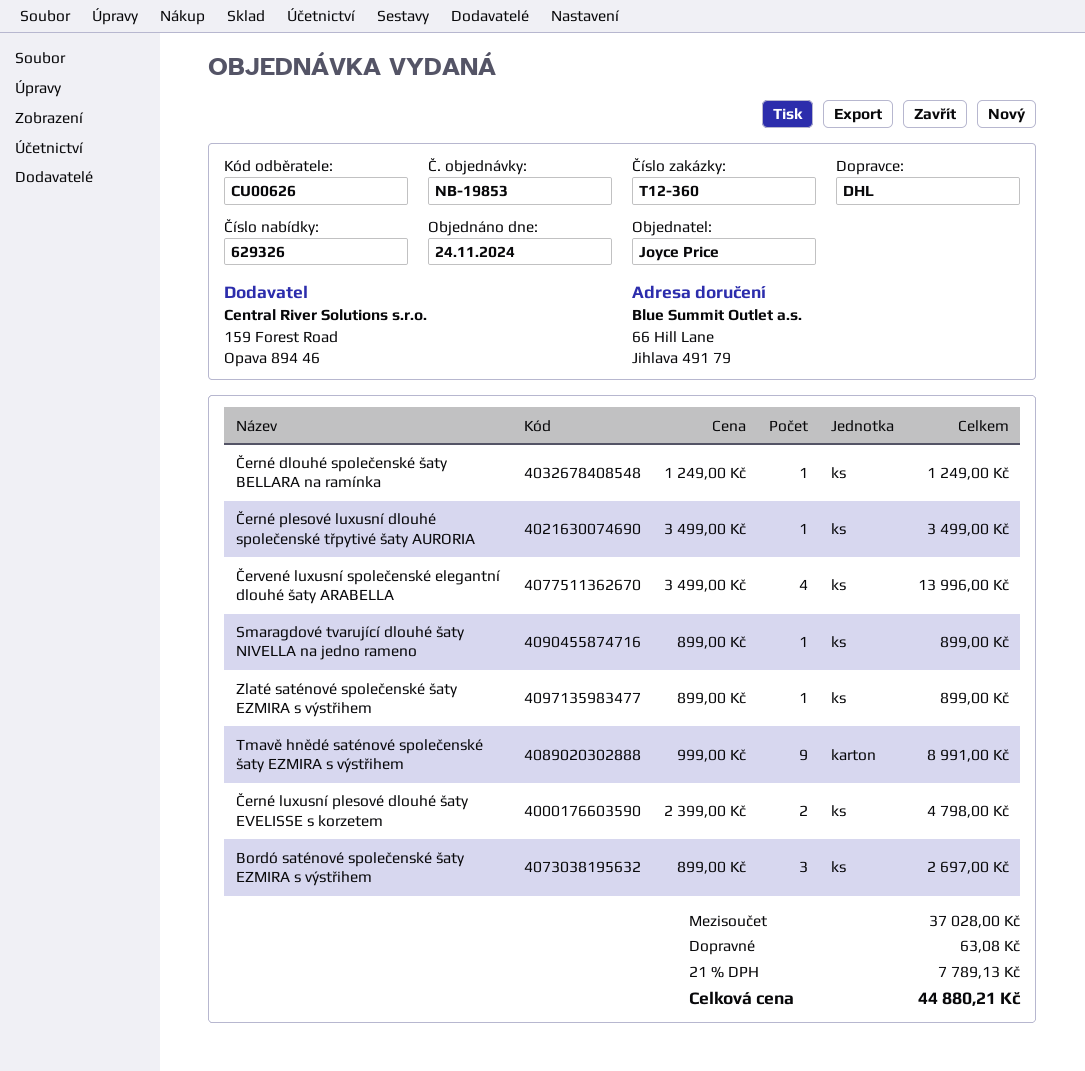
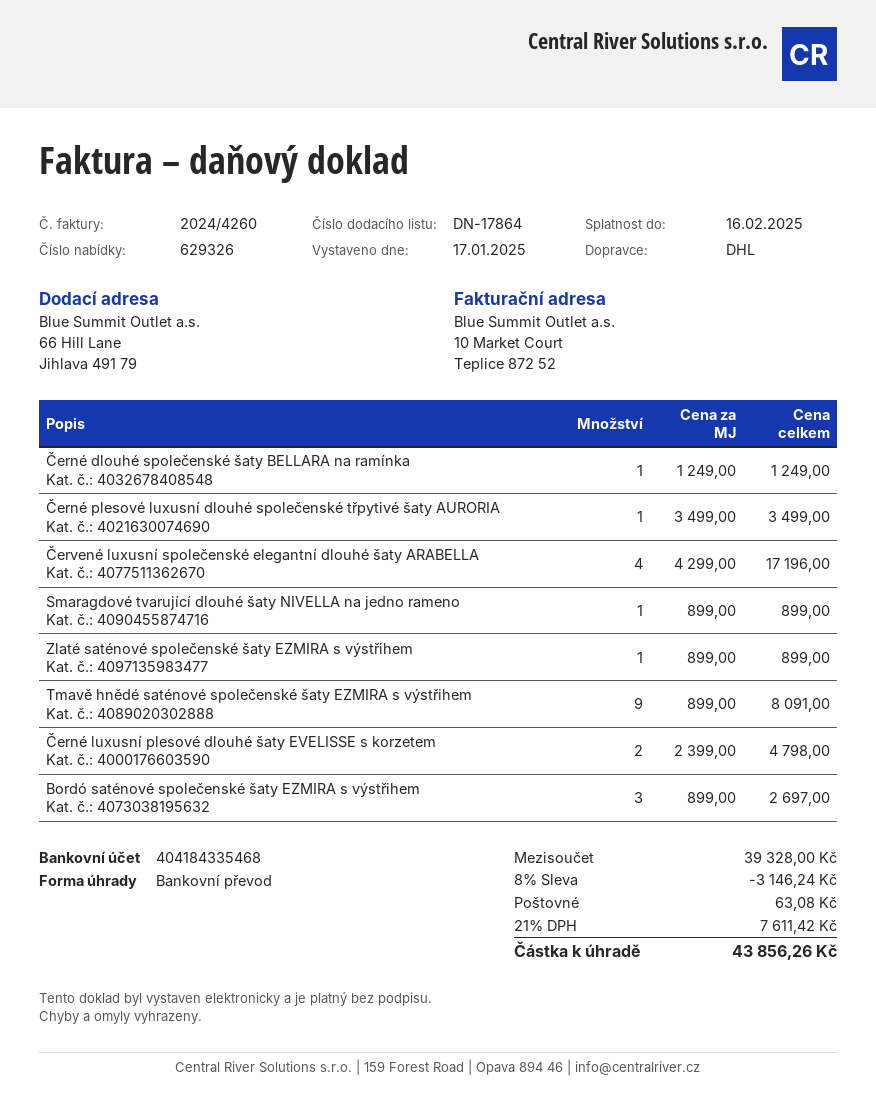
Červené luxusní společenské elegantní dlouhé šaty ARABELLA: 4 x 3499.00 = 13996.00 -> 4 x 4299.00 = 17196.00
Tmavě hnědé saténové společenské šaty EZMIRA s výstřihem: 9 x 999.00 = 8991.00 -> 9 x 899.00 = 8091.00
subtotal: 37028.00 -> 39328.00
discount: none -> 8% = 3146.24
tax: 21% = 7789.13 -> 21% = 7611.42
total: 44880.21 -> 43856.26

